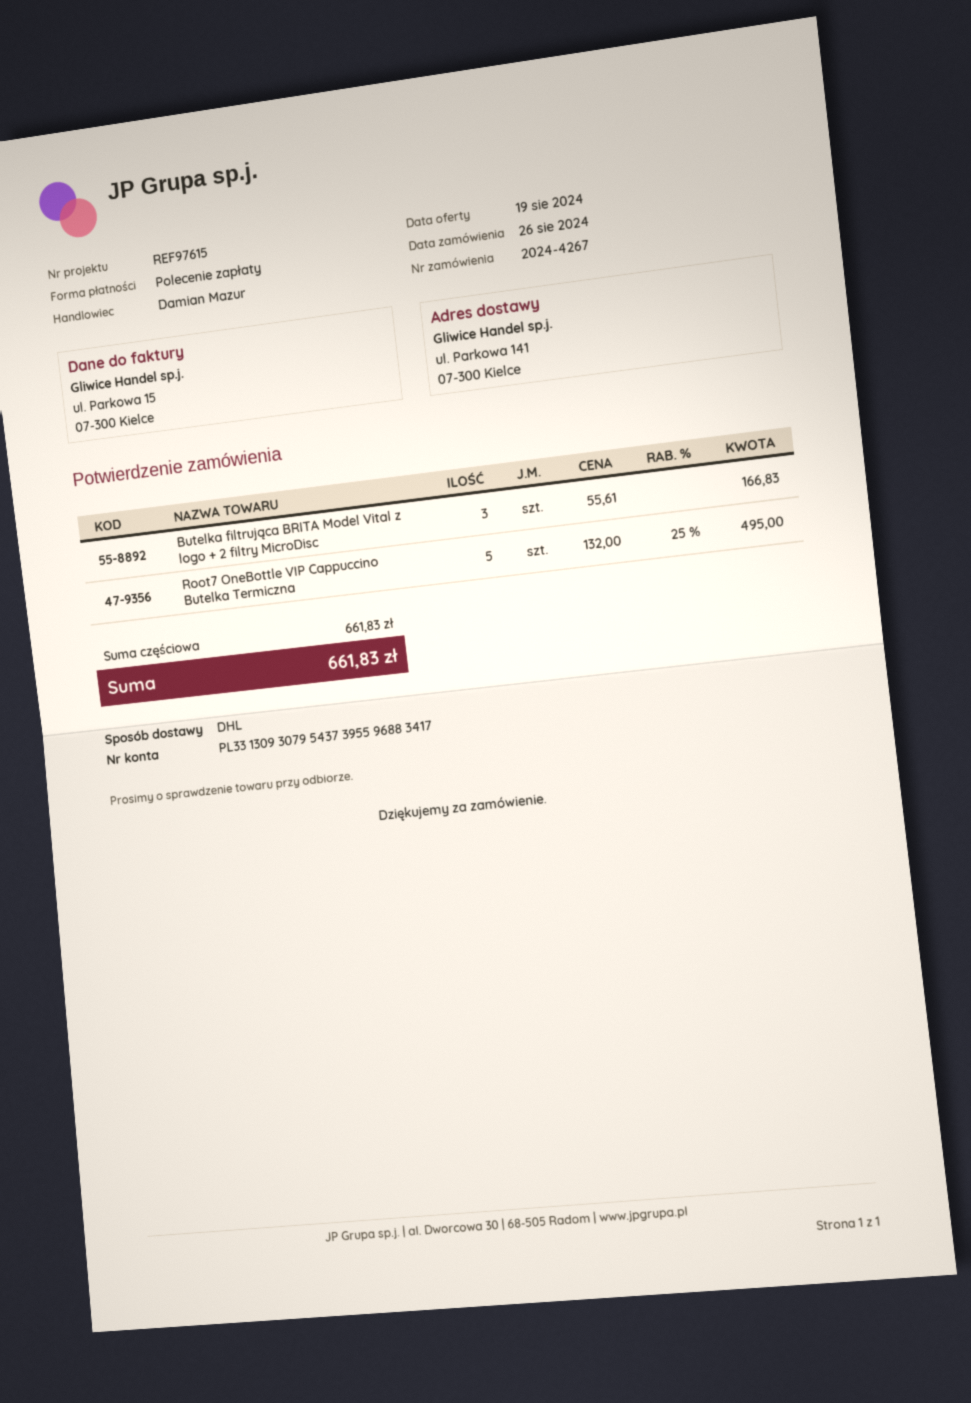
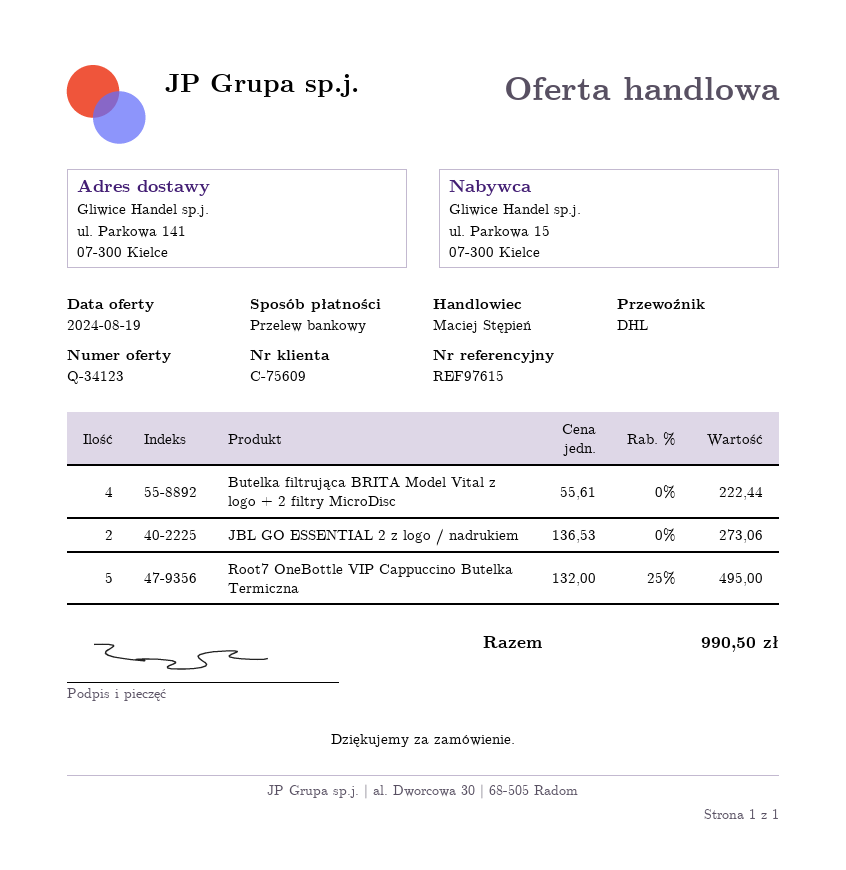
sales rep: Damian Mazur -> Maciej Stępień
payment method: direct debit -> bank transfer
Butelka filtrująca BRITA Model Vital z logo + 2 filtry MicroDisc: 3 x 55.61 = 166.83 -> 4 x 55.61 = 222.44
JBL GO ESSENTIAL 2 z logo / nadrukiem: none -> 2 x 136.53 = 273.06
total: 661.83 -> 990.50

